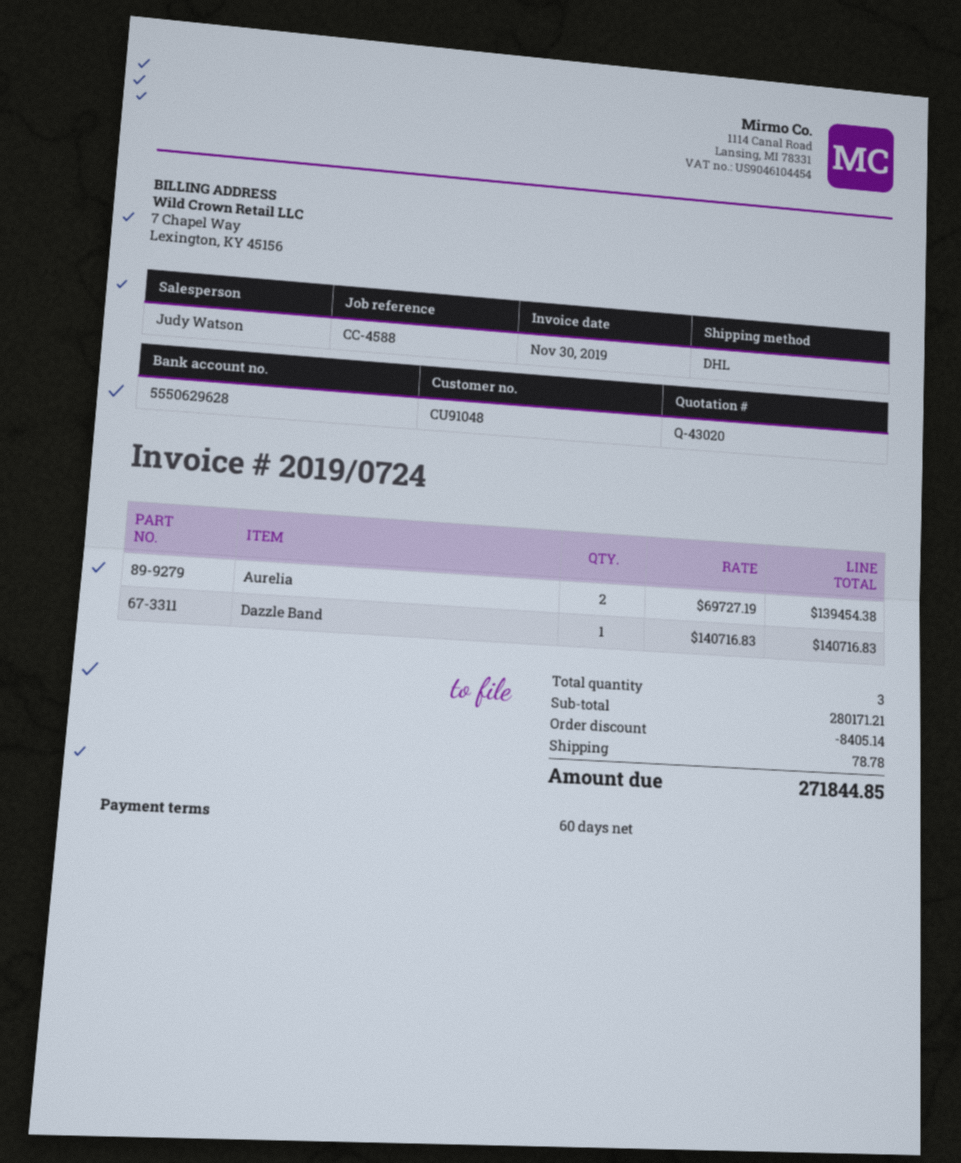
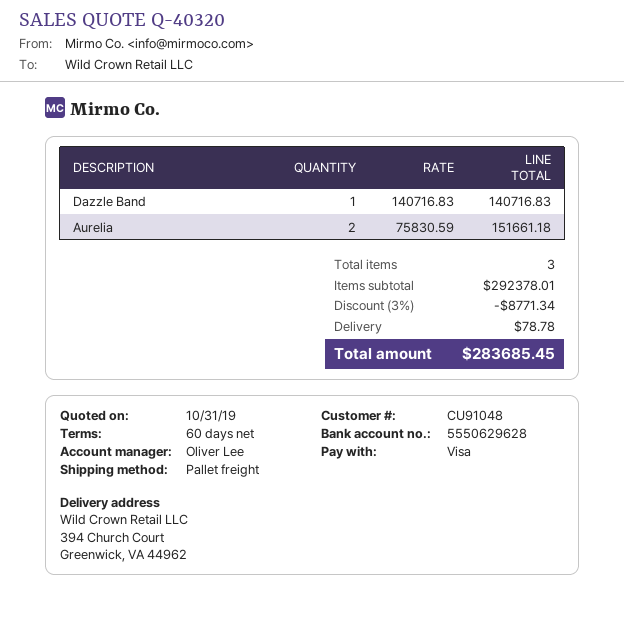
quote number: Q-43020 -> Q-40320
sales rep: Judy Watson -> Oliver Lee
shipping method: DHL -> pallet freight
Aurelia: 2 x 69727.19 = 139454.38 -> 2 x 75830.59 = 151661.18
subtotal: 280171.21 -> 292378.01
discount: 8405.14 -> 8771.34
total: 271844.85 -> 283685.45

